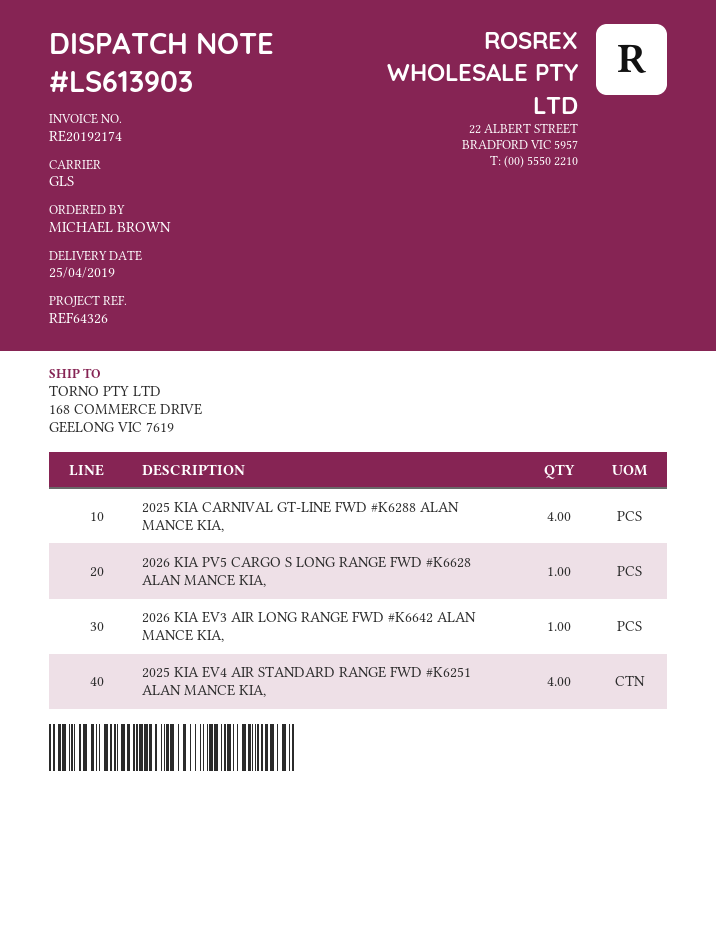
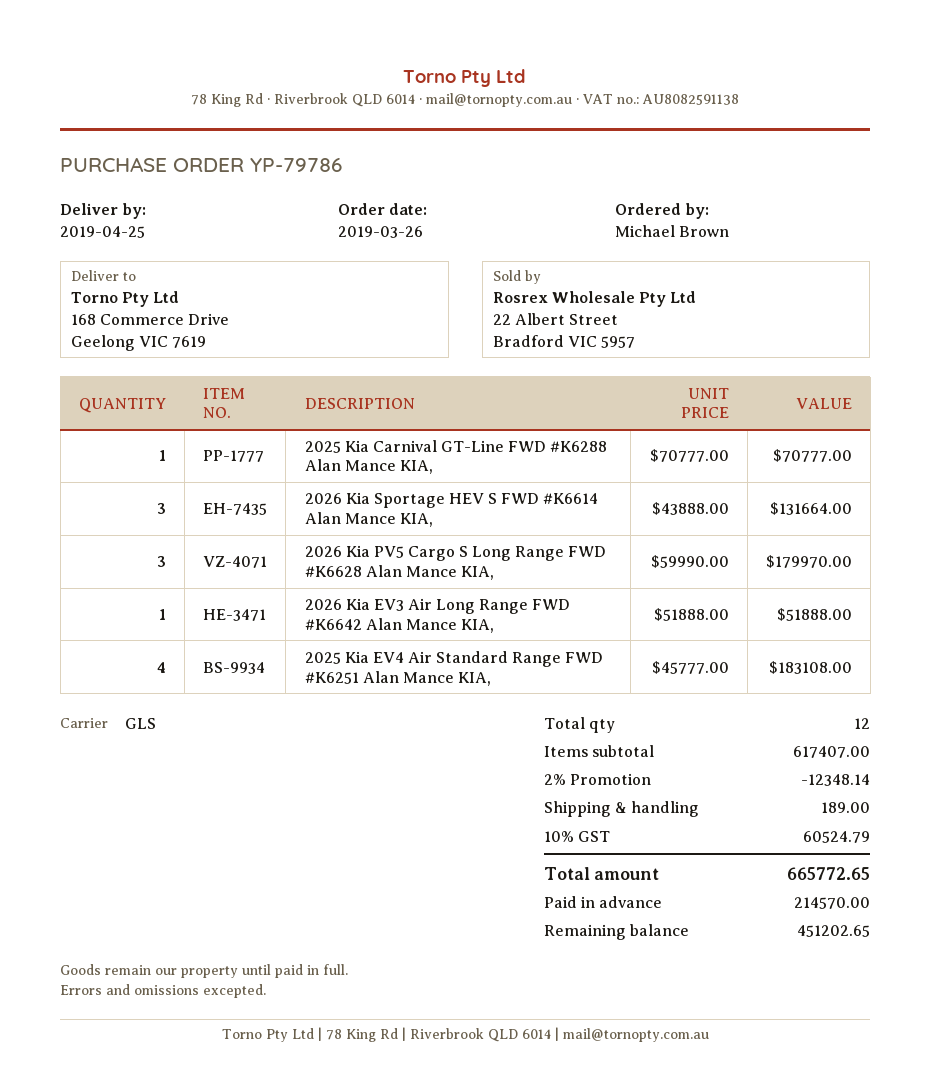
2025 KIA CARNIVAL GT-LINE FWD #K6288 ALAN MANCE KIA,: 4 -> 1
2026 KIA PV5 CARGO S LONG RANGE FWD #K6628 ALAN MANCE KIA,: 1 -> 3
2026 Kia Sportage HEV S FWD #K6614 Alan Mance KIA,: none -> 3

